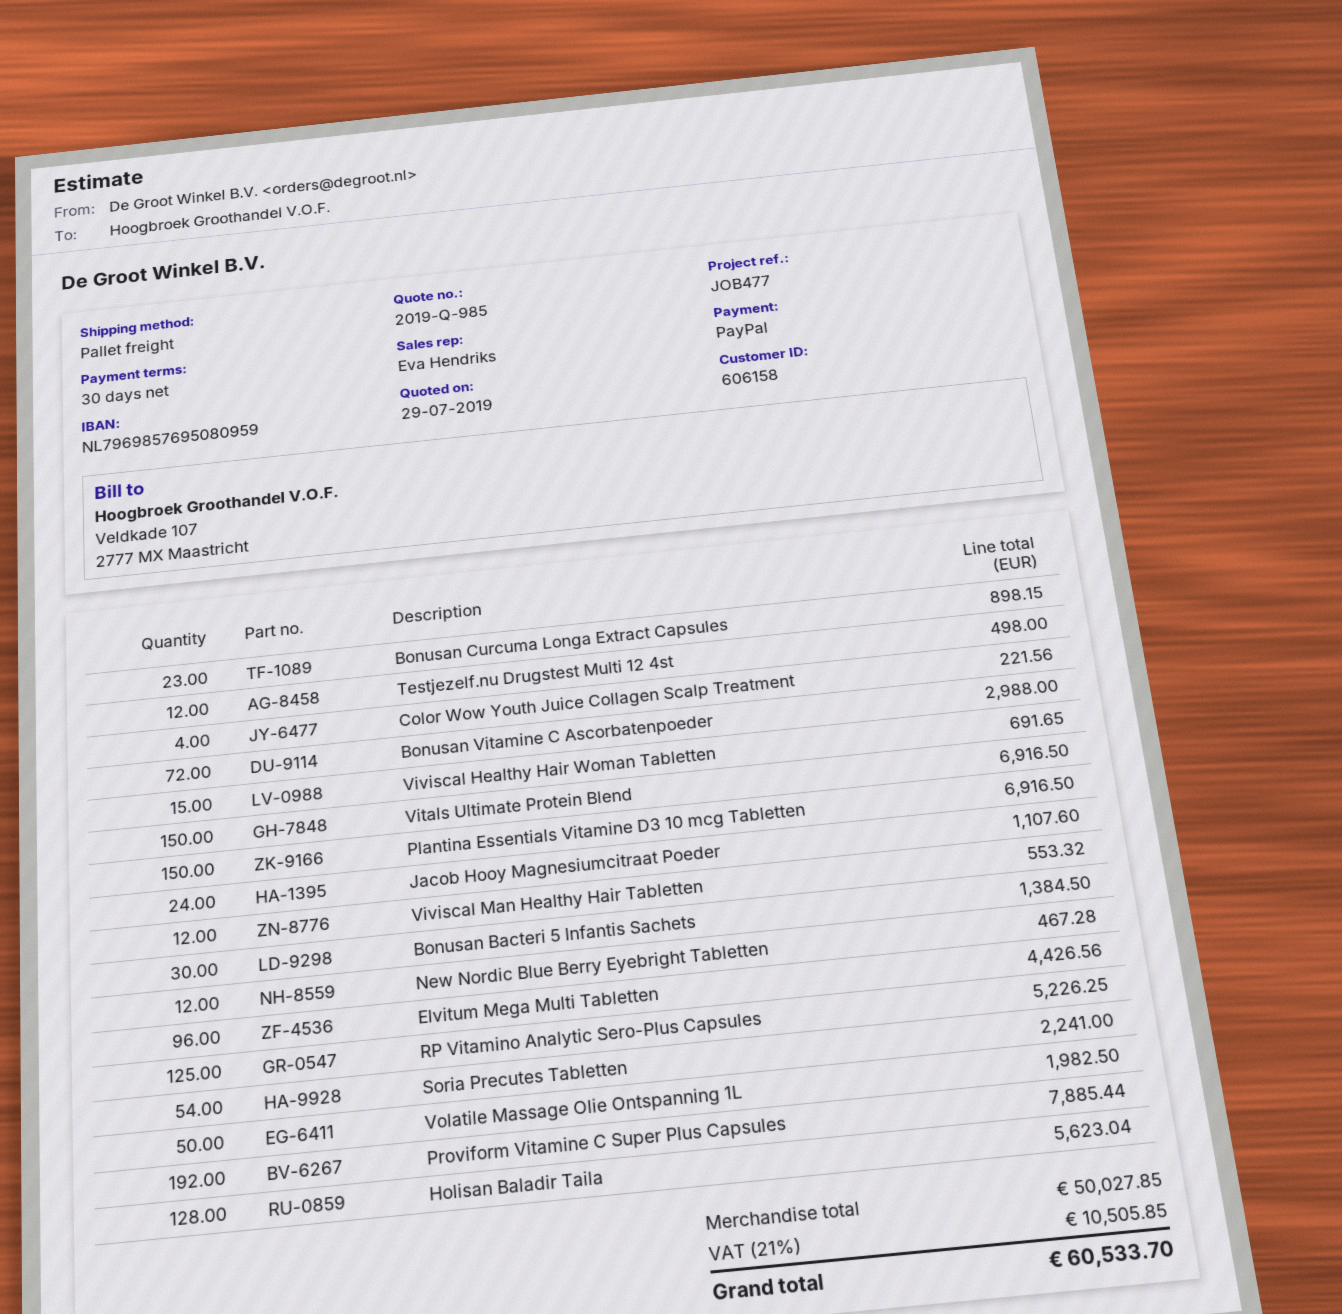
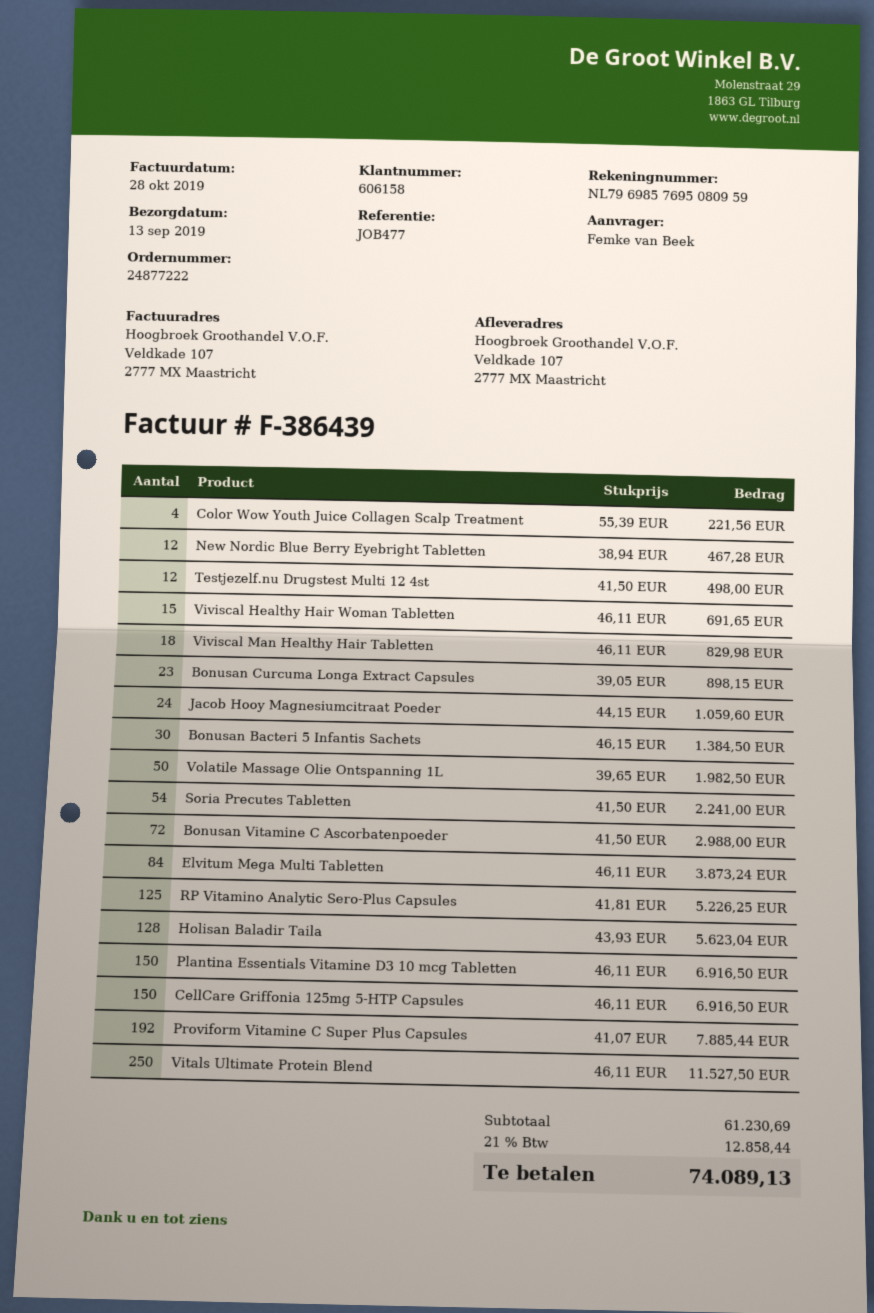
Vitals Ultimate Protein Blend: 150 for 6916.50 -> 250 for 11527.50
Jacob Hooy Magnesiumcitraat Poeder: 24 for 1107.60 -> 24 for 1059.60
Viviscal Man Healthy Hair Tabletten: 12 for 553.32 -> 18 for 829.98
Elvitum Mega Multi Tabletten: 96 for 4426.56 -> 84 for 3873.24
CellCare Griffonia 125mg 5-HTP Capsules: none -> 150 for 6916.50
subtotal: 50027.85 -> 61230.69
tax: 21% = 10505.85 -> 21% = 12858.44
total: 60533.70 -> 74089.13

